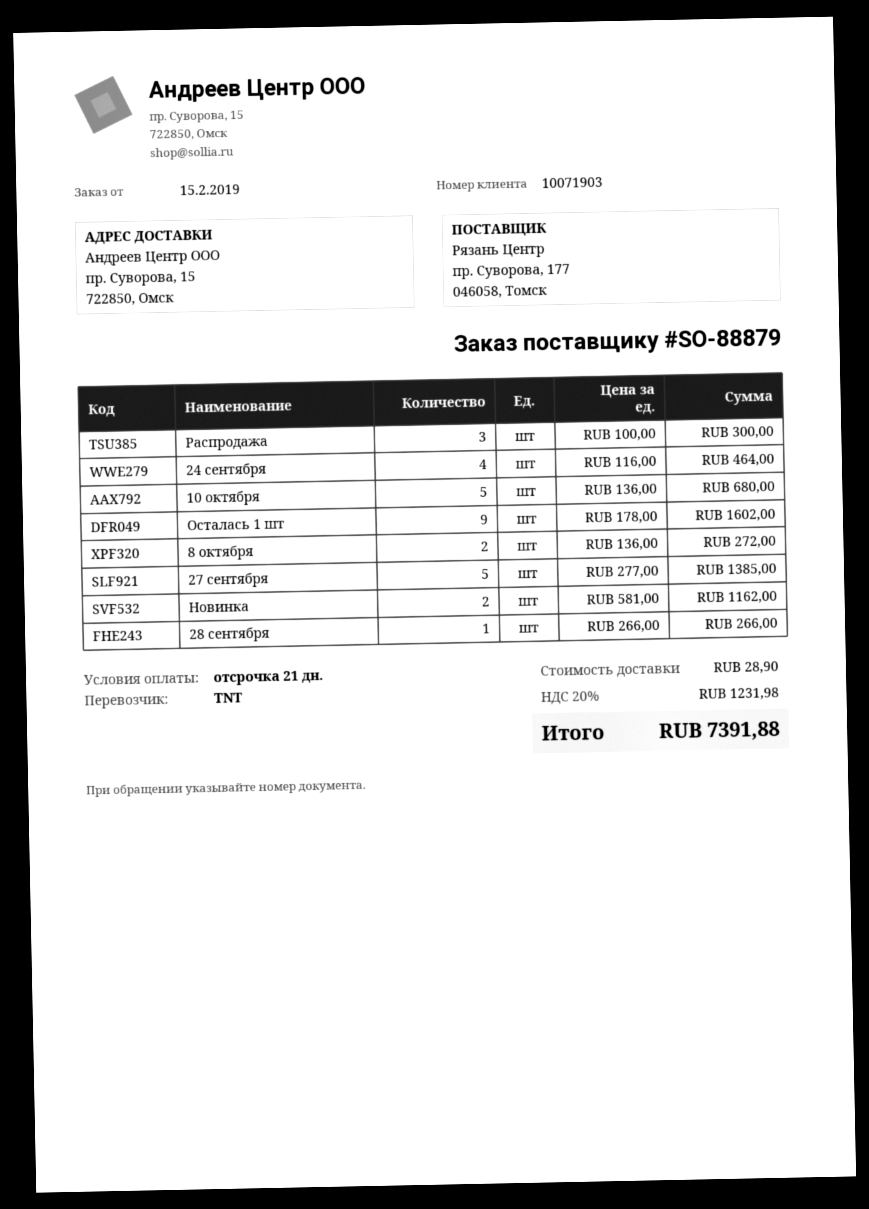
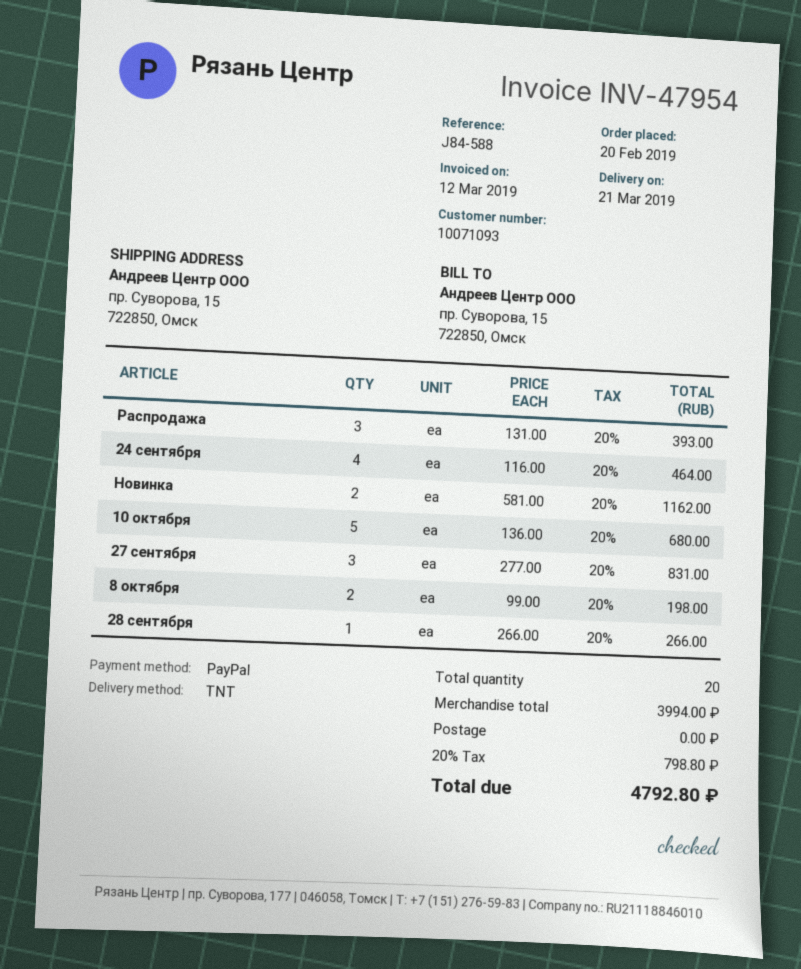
order date: 2019-02-15 -> 2019-02-20
customer number: 10071903 -> 10071093
Распродажа: 3 x 100.00 = 300.00 -> 3 x 131.00 = 393.00
Осталась 1 шт: 9 x 178.00 = 1602.00 -> none
8 октября: 2 x 136.00 = 272.00 -> 2 x 99.00 = 198.00
27 сентября: 5 x 277.00 = 1385.00 -> 3 x 277.00 = 831.00
shipping: 28.90 -> 0.00
tax: 20% = 1231.98 -> 20% = 798.80
total: 7391.88 -> 4792.80

